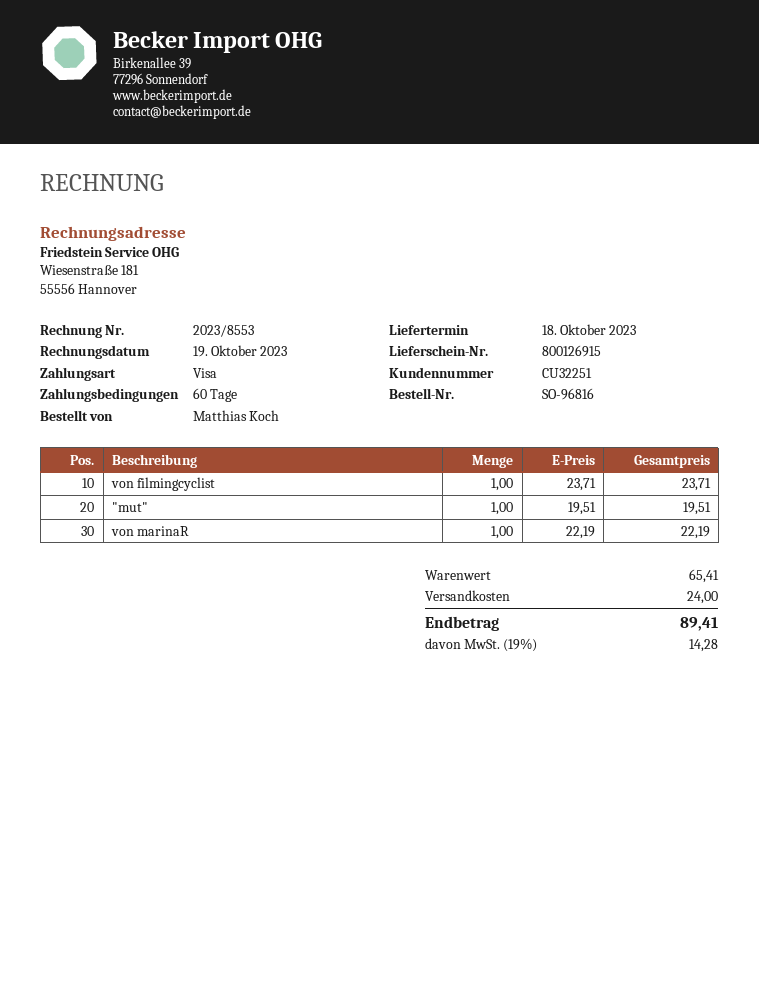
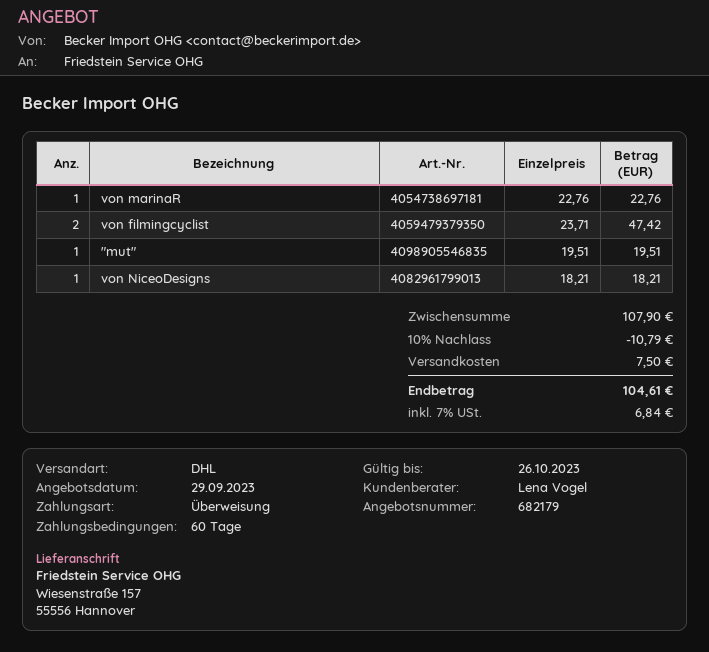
payment method: Visa -> bank transfer
von filmingcyclist: 1 x 23.71 = 23.71 -> 2 x 23.71 = 47.42
von marinaR: 1 x 22.19 = 22.19 -> 1 x 22.76 = 22.76
von NiceoDesigns: none -> 1 x 18.21 = 18.21
subtotal: 65.41 -> 107.90
discount: none -> 10% = 10.79
shipping: 24.00 -> 7.50
tax: 19% = 14.28 -> 7% = 6.84
total: 89.41 -> 104.61

